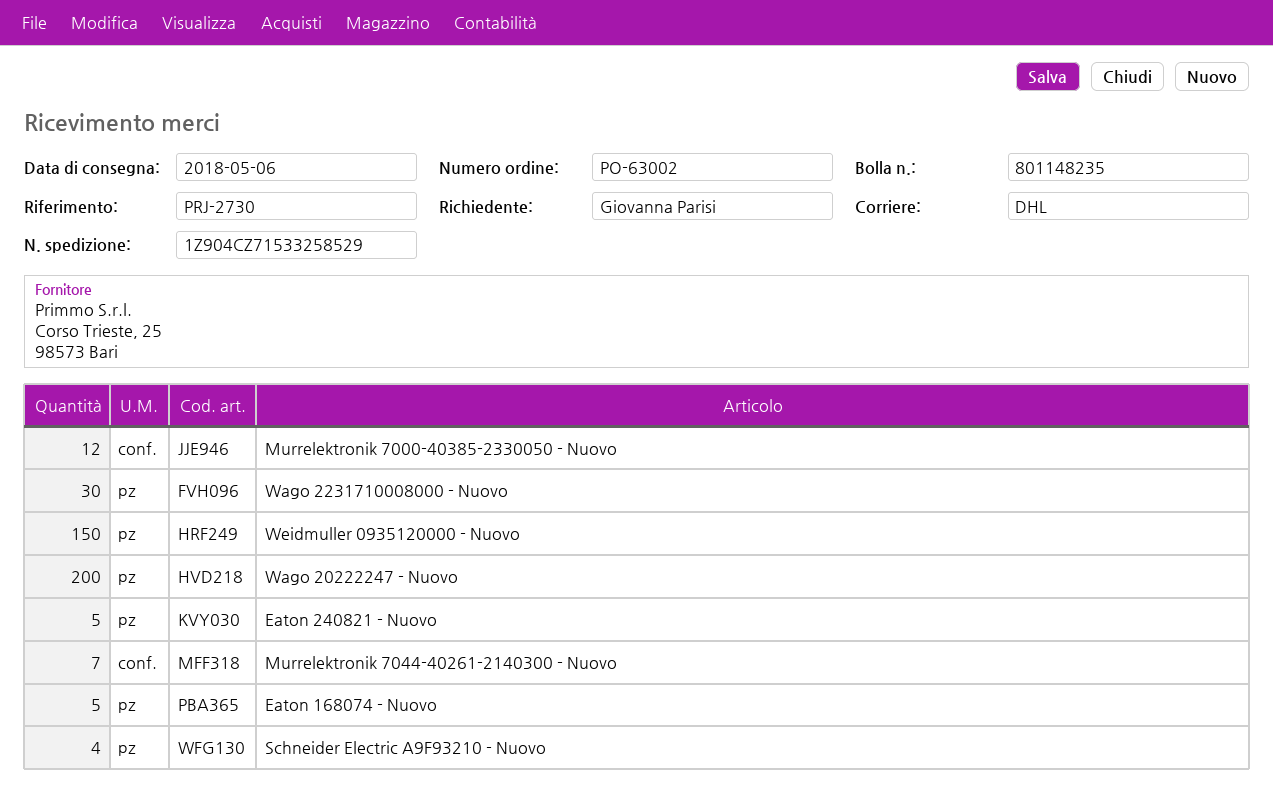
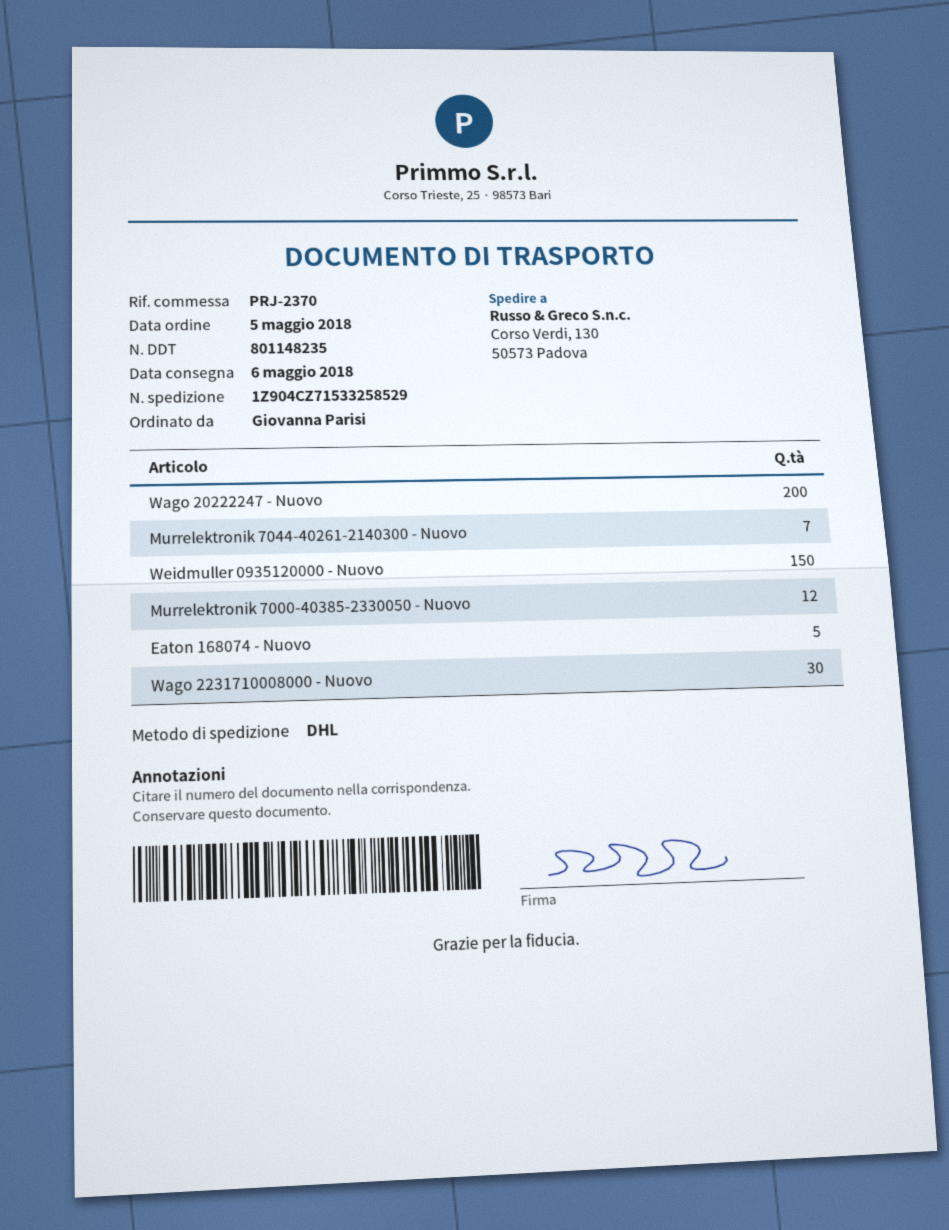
reference: PRJ-2730 -> PRJ-2370
Eaton 240821 - Nuovo: 5 -> none
Schneider Electric A9F93210 - Nuovo: 4 -> none

